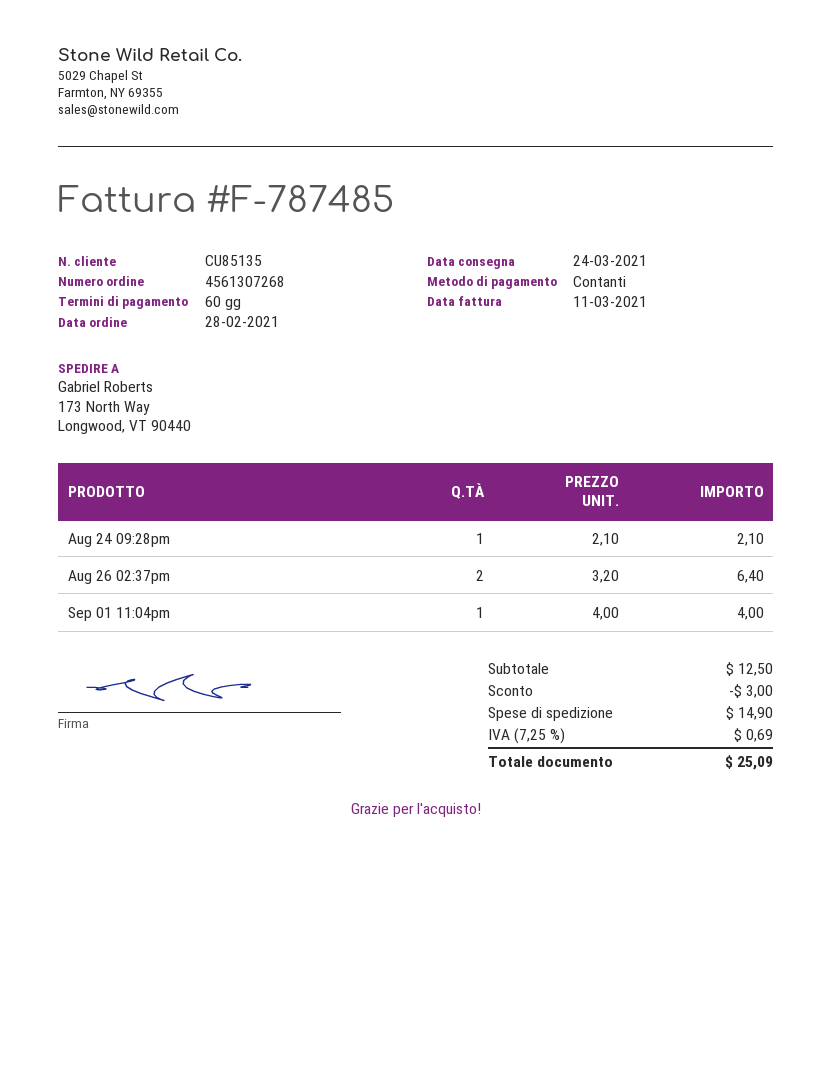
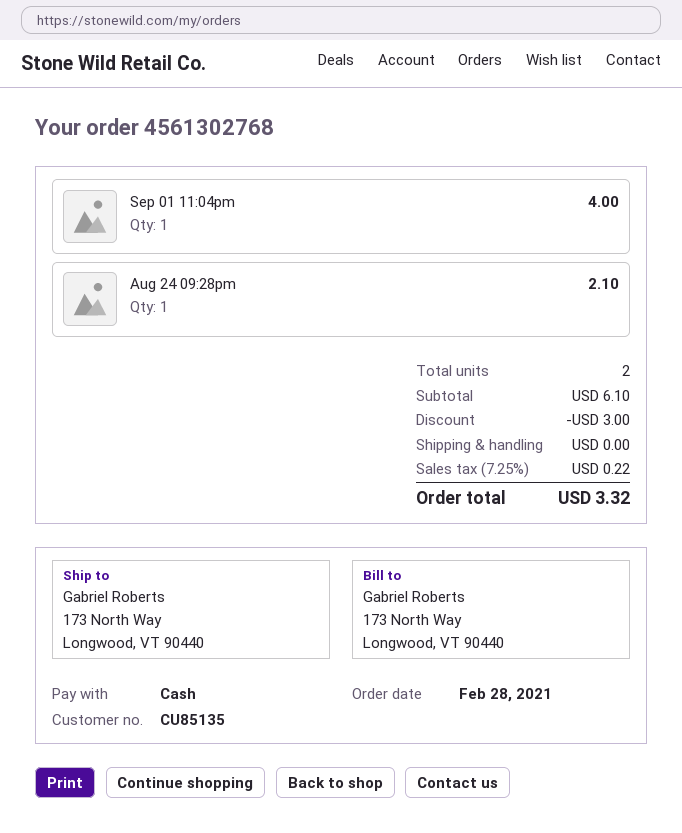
order number: 4561307268 -> 4561302768
Aug 26 02:37pm: 2 for 6.40 -> none
subtotal: 12.50 -> 6.10
shipping: 14.90 -> 0.00
tax: 7.25% = 0.69 -> 7.25% = 0.22
total: 25.09 -> 3.32

